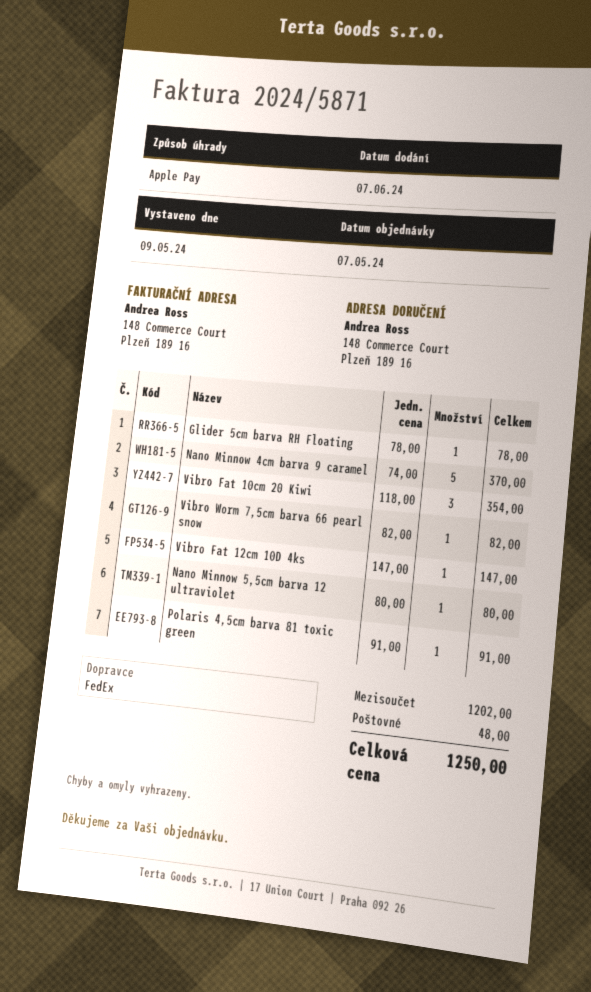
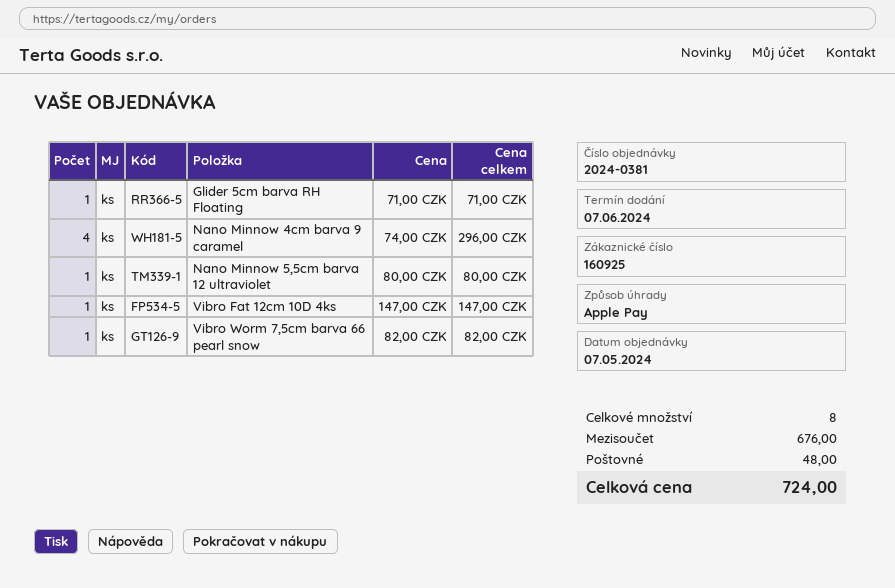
Glider 5cm barva RH Floating: 1 x 78.00 = 78.00 -> 1 x 71.00 = 71.00
Nano Minnow 4cm barva 9 caramel: 5 x 74.00 = 370.00 -> 4 x 74.00 = 296.00
Vibro Fat 10cm 20 Kiwi: 3 x 118.00 = 354.00 -> none
Polaris 4,5cm barva 81 toxic green: 1 x 91.00 = 91.00 -> none
subtotal: 1202.00 -> 676.00
total: 1250.00 -> 724.00

